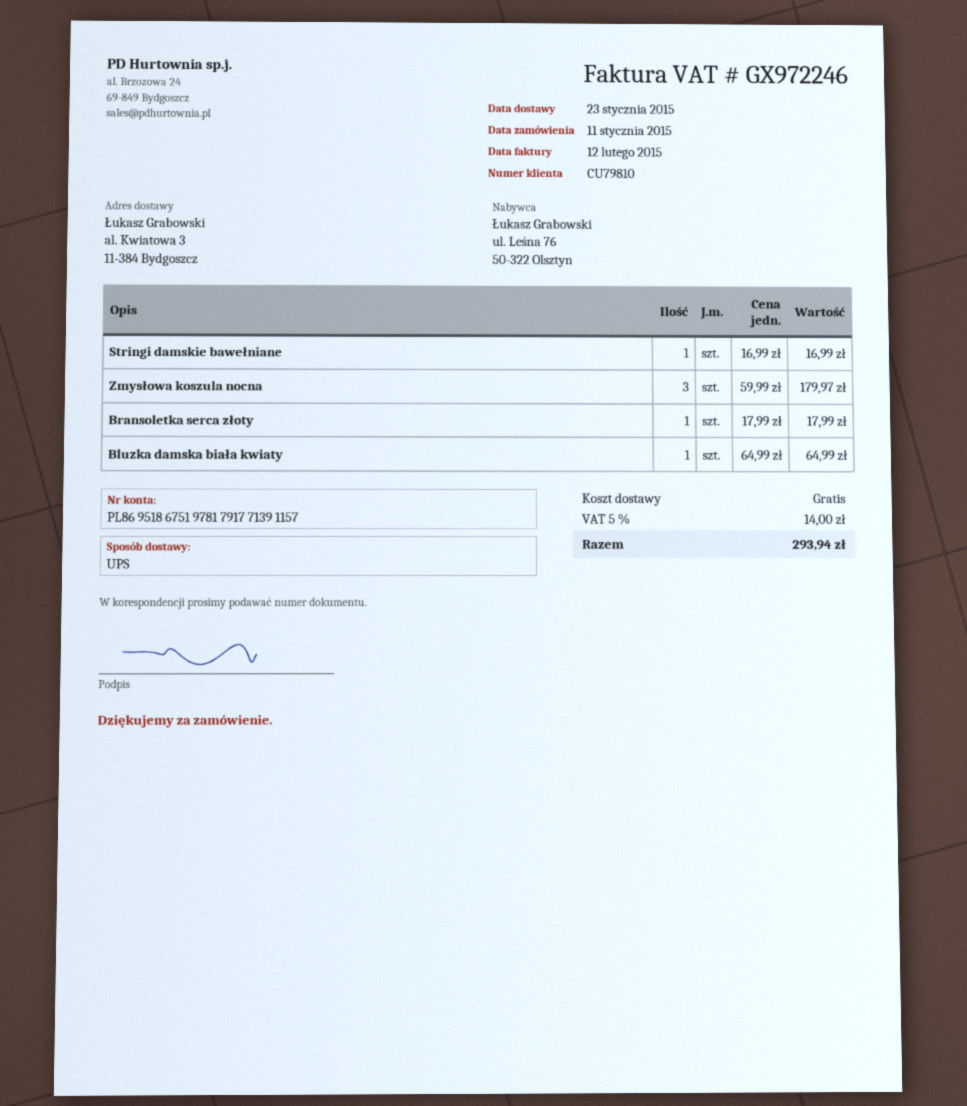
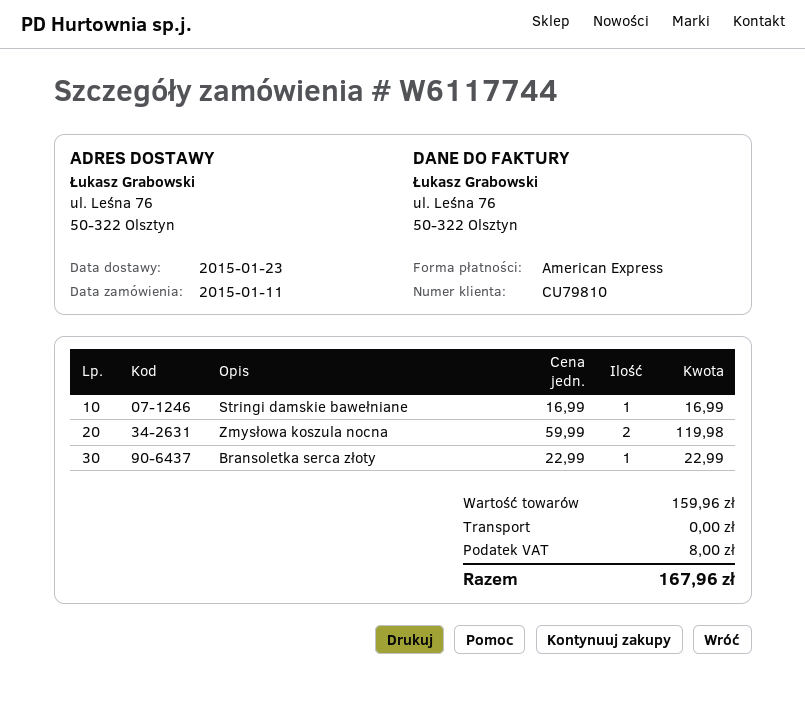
ship to: al. Kwiatowa 3, 11-384 Bydgoszcz -> ul. Leśna 76, 50-322 Olsztyn
Zmysłowa koszula nocna: 3 x 59.99 = 179.97 -> 2 x 59.99 = 119.98
Bransoletka serca złoty: 1 x 17.99 = 17.99 -> 1 x 22.99 = 22.99
Bluzka damska biała kwiaty: 1 x 64.99 = 64.99 -> none
tax: 14.00 -> 8.00
total: 293.94 -> 167.96

